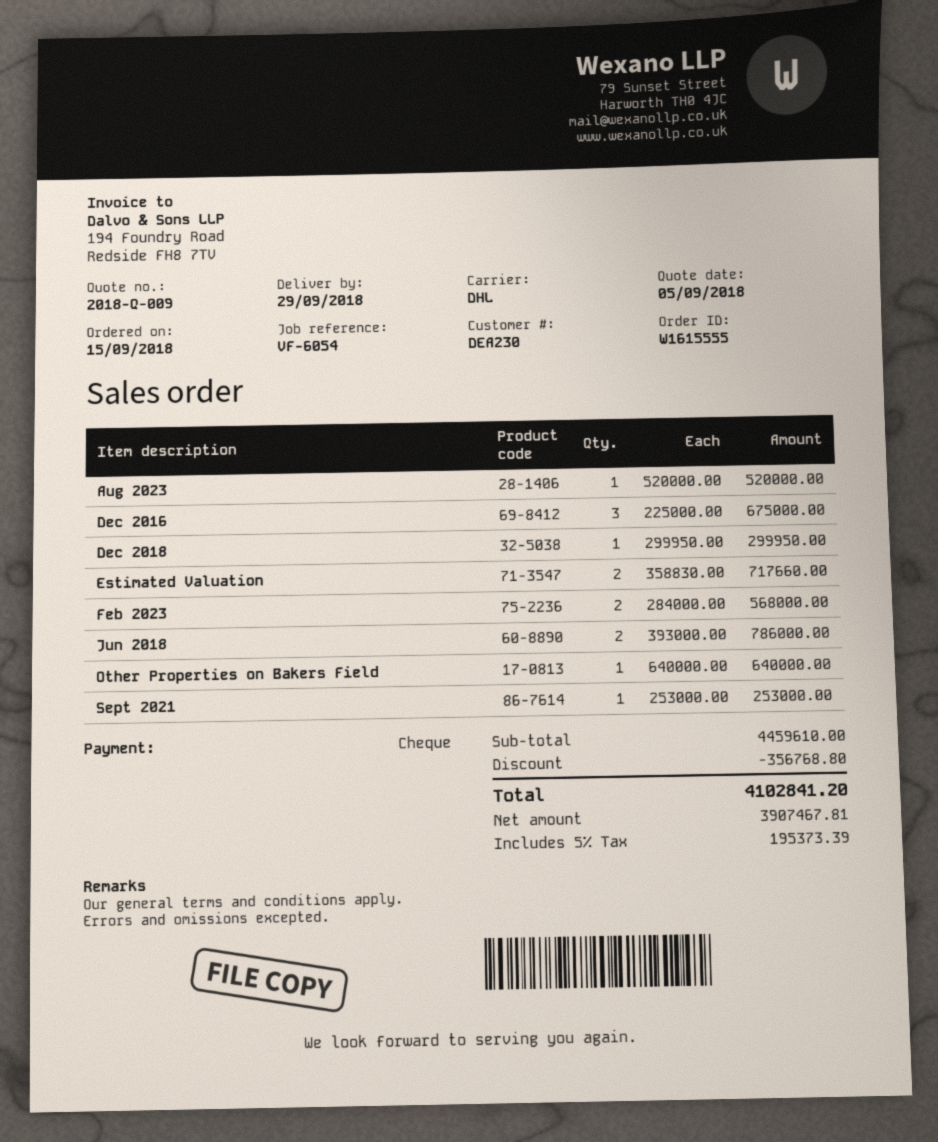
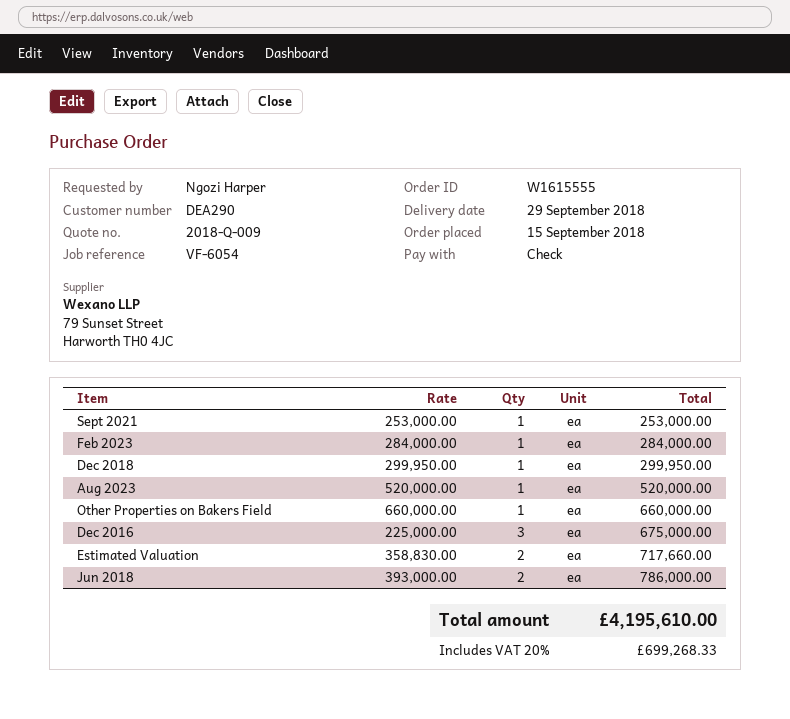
customer number: DEA230 -> DEA290
Feb 2023: 2 x 284000.00 = 568000.00 -> 1 x 284000.00 = 284000.00
Other Properties on Bakers Field: 1 x 640000.00 = 640000.00 -> 1 x 660000.00 = 660000.00
discount: 356768.80 -> none
tax: 5% = 195373.39 -> 20% = 699268.33
total: 4102841.20 -> 4195610.00

